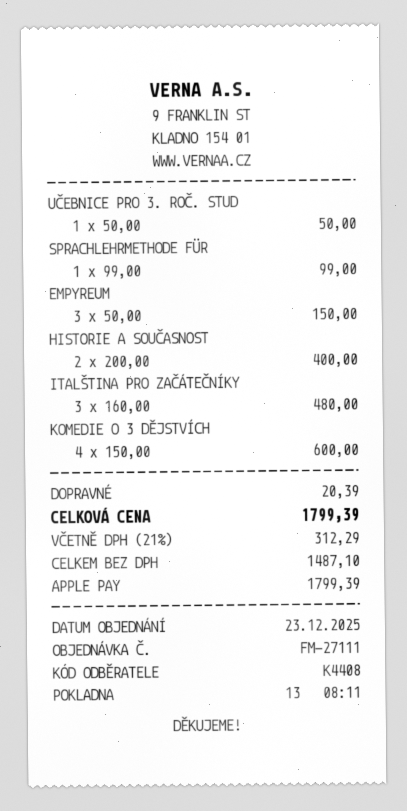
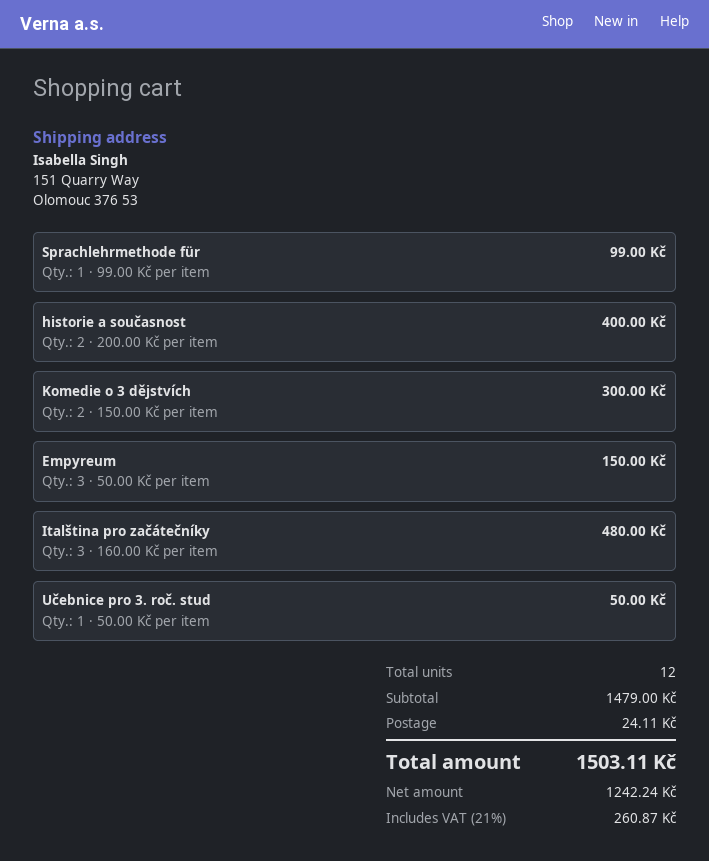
KOMEDIE O 3 DĚJSTVÍCH: 4 x 150.00 = 600.00 -> 2 x 150.00 = 300.00
shipping: 20.39 -> 24.11
net: 1487.10 -> 1242.24
tax: 21% = 312.29 -> 21% = 260.87
total: 1799.39 -> 1503.11

